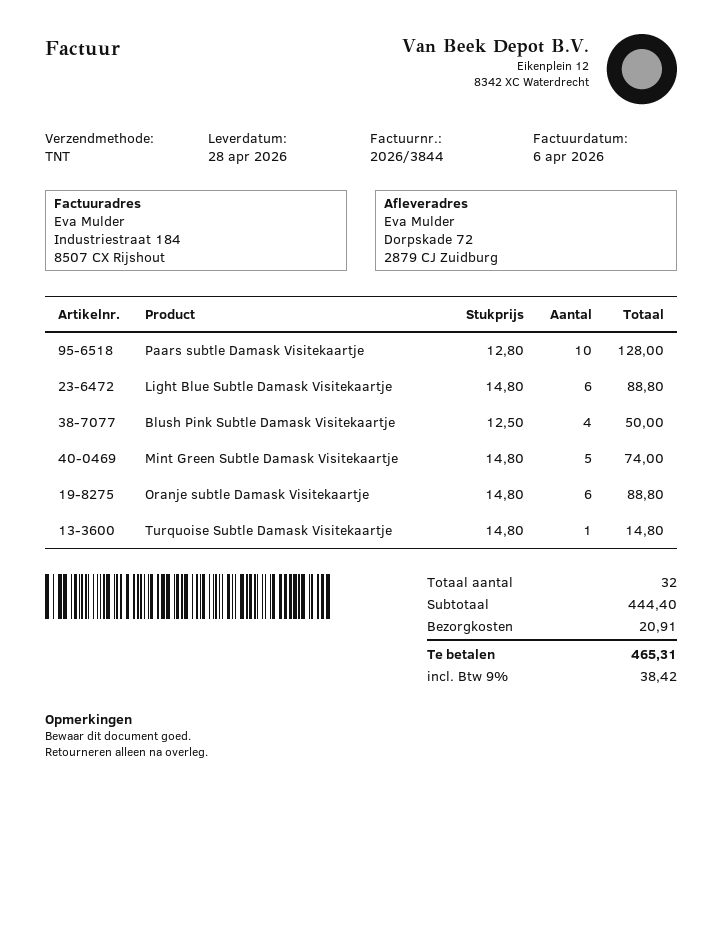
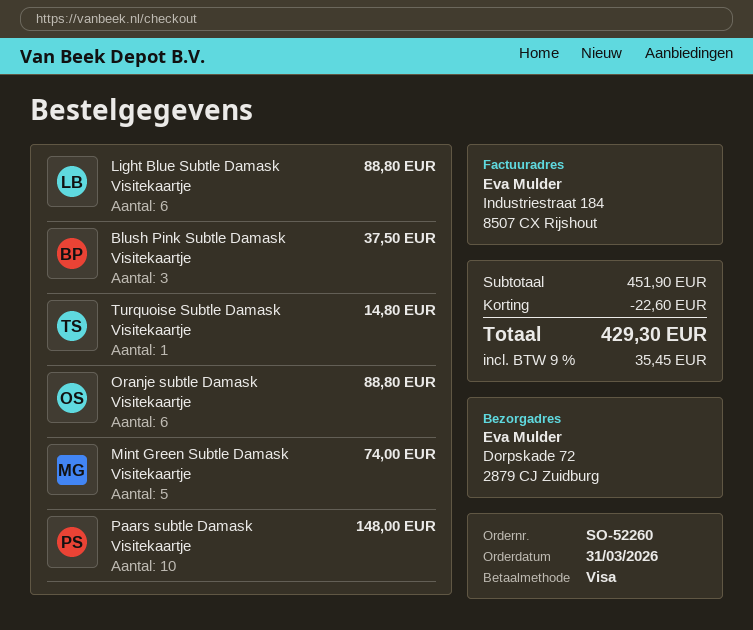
Paars subtle Damask Visitekaartje: 10 for 128.00 -> 10 for 148.00
Blush Pink Subtle Damask Visitekaartje: 4 for 50.00 -> 3 for 37.50
subtotal: 444.40 -> 451.90
discount: none -> 22.60
shipping: 20.91 -> none
tax: 9% = 38.42 -> 9% = 35.45
total: 465.31 -> 429.30

